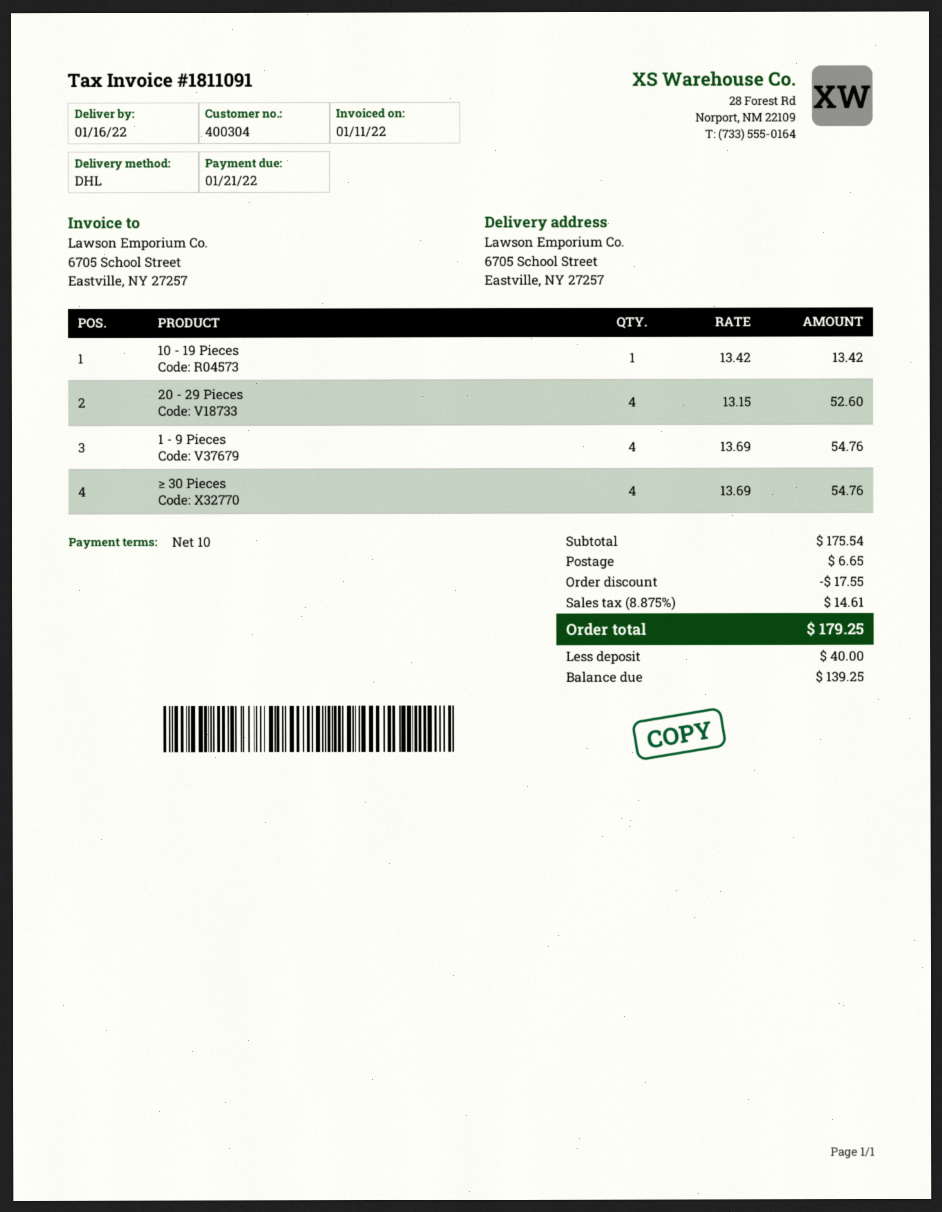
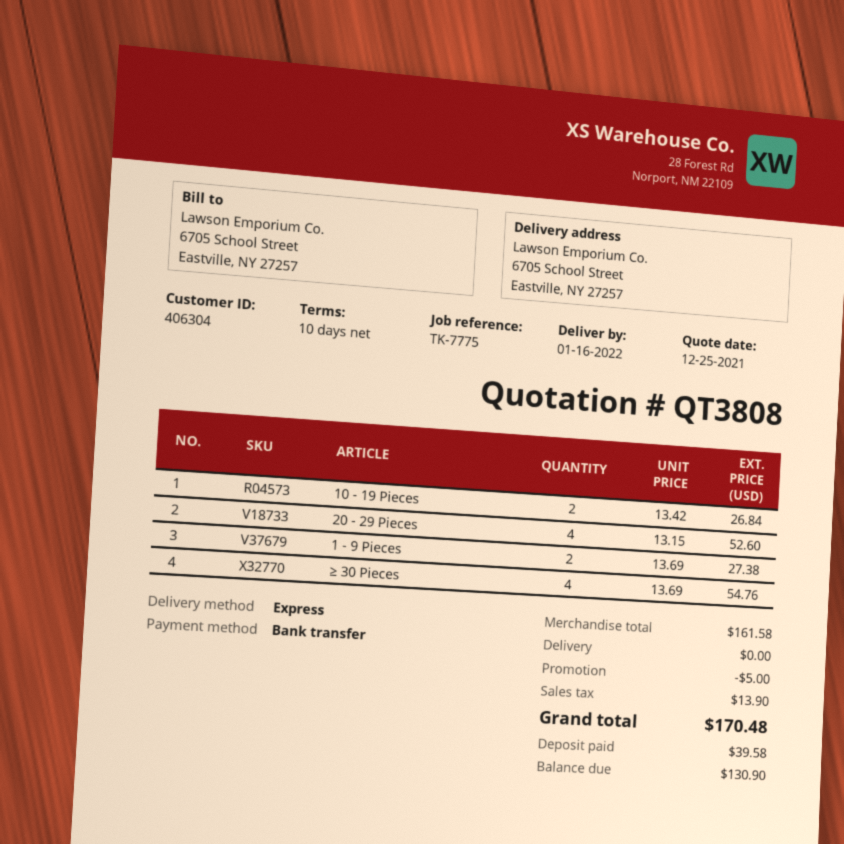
customer number: 400304 -> 406304
shipping method: DHL -> express
10 - 19 Pieces: 1 x 13.42 = 13.42 -> 2 x 13.42 = 26.84
1 - 9 Pieces: 4 x 13.69 = 54.76 -> 2 x 13.69 = 27.38
subtotal: 175.54 -> 161.58
discount: 17.55 -> 5.00
shipping: 6.65 -> 0.00
tax: 14.61 -> 13.90
total: 179.25 -> 170.48
deposit: 40.00 -> 39.58
balance: 139.25 -> 130.90

